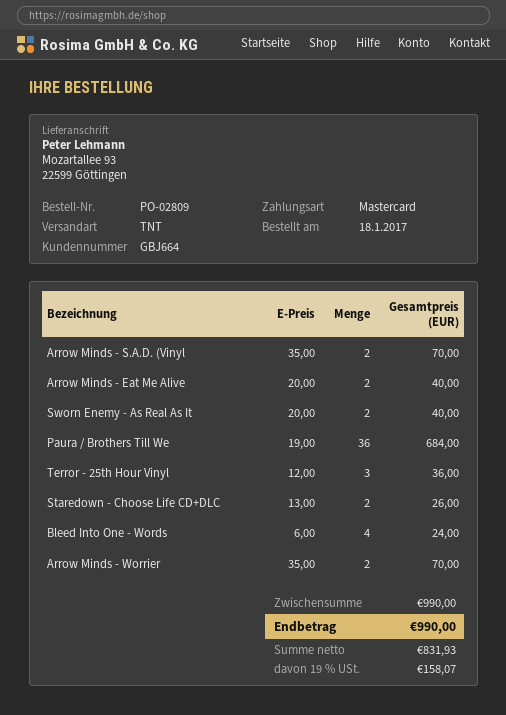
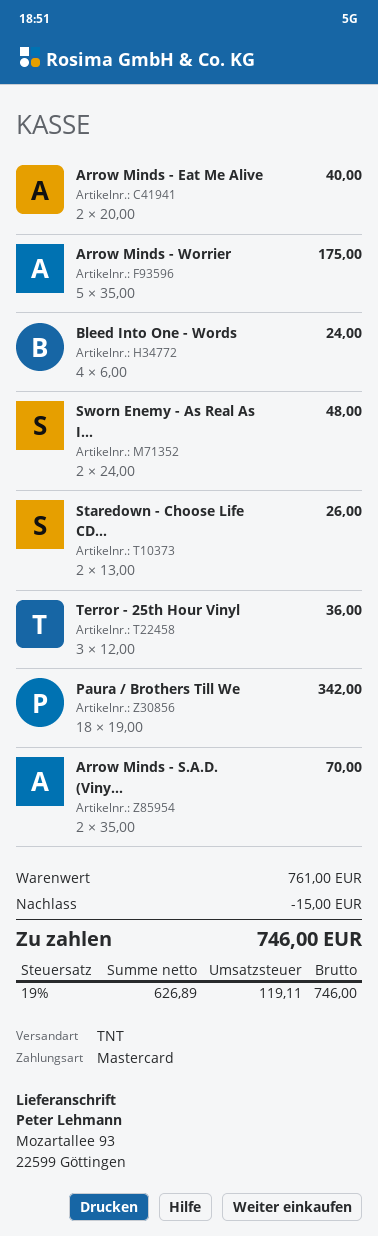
Sworn Enemy - As Real As It: 2 x 20.00 = 40.00 -> 2 x 24.00 = 48.00
Paura / Brothers Till We: 36 x 19.00 = 684.00 -> 18 x 19.00 = 342.00
Arrow Minds - Worrier: 2 x 35.00 = 70.00 -> 5 x 35.00 = 175.00
subtotal: 990.00 -> 761.00
discount: none -> 15.00
net: 831.93 -> 626.89
tax: 19% = 158.07 -> 19% = 119.11
total: 990.00 -> 746.00

